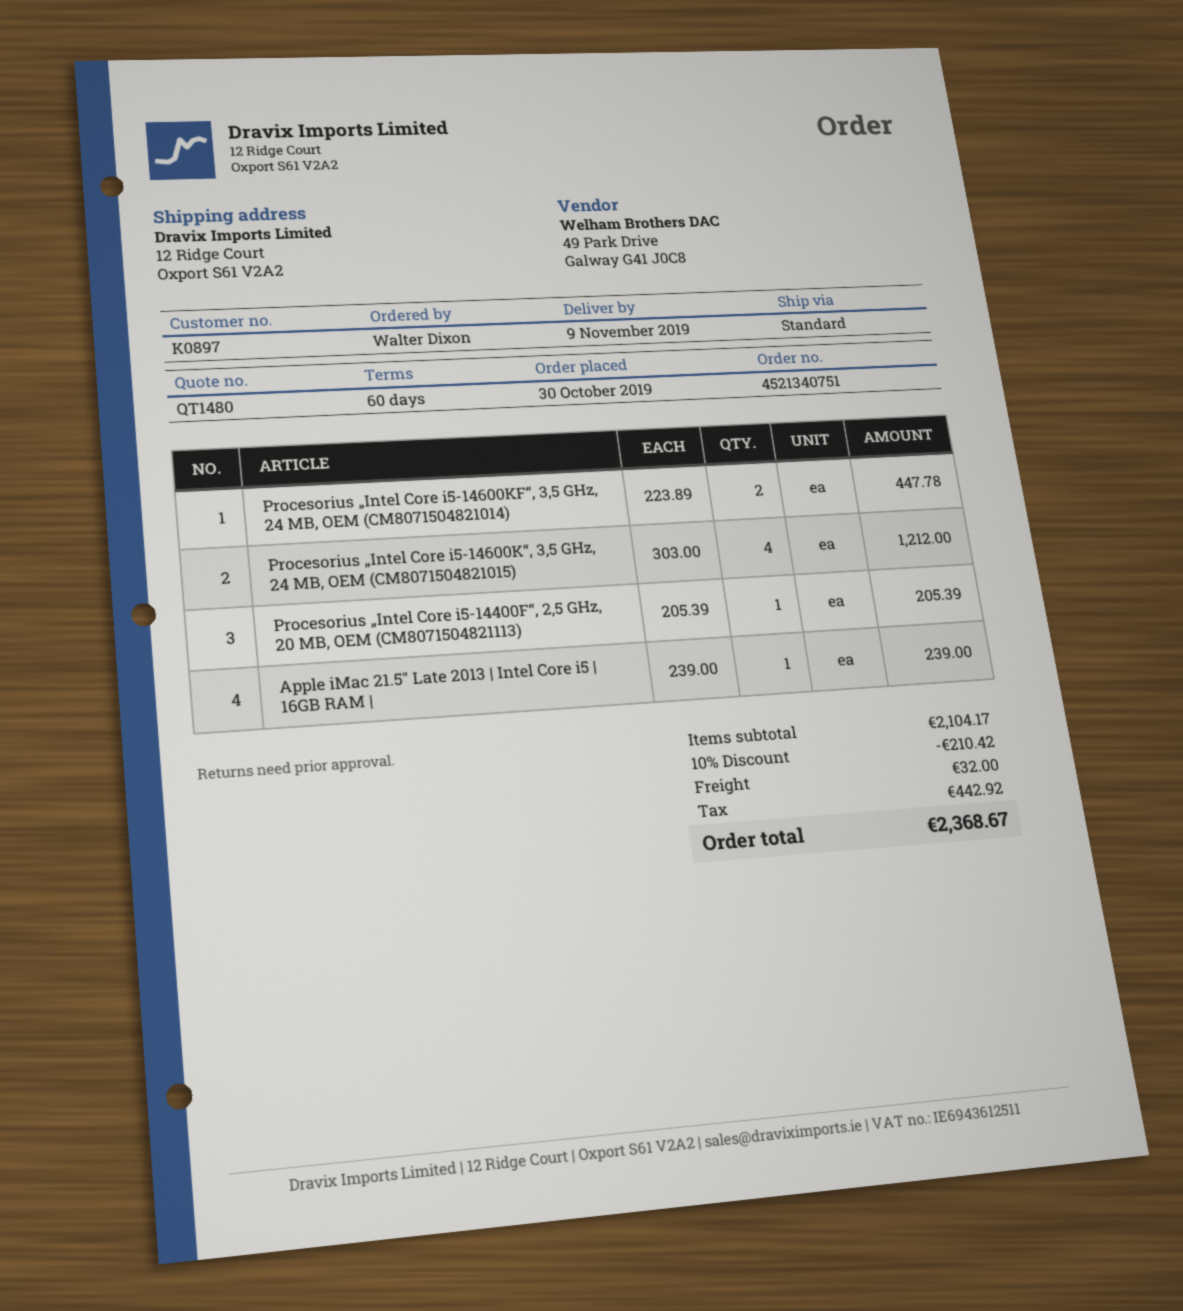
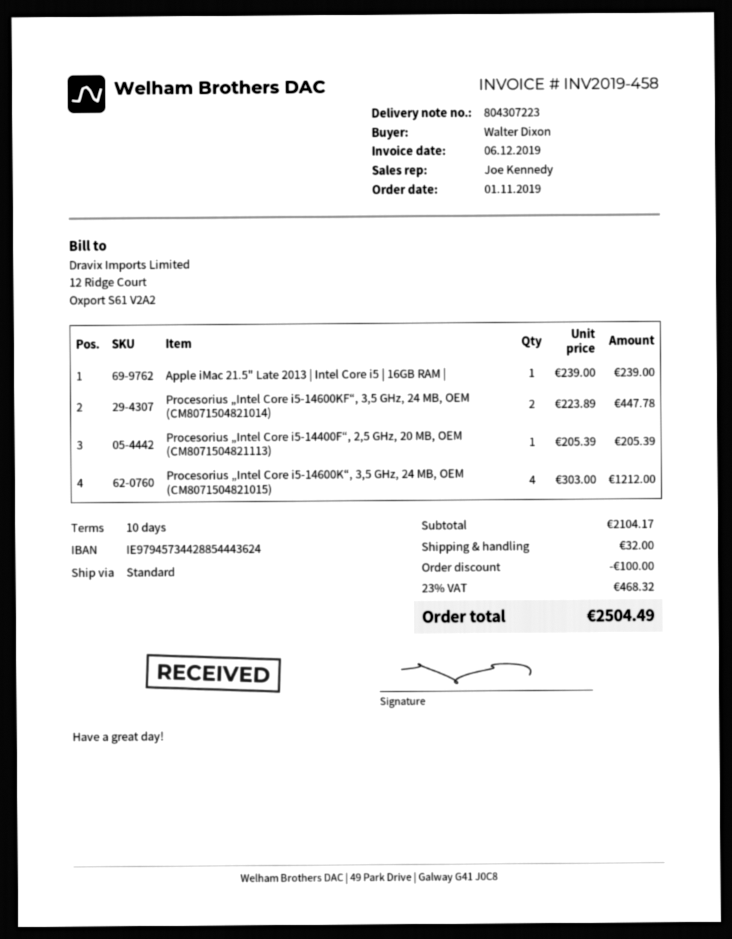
order date: 2019-10-30 -> 2019-11-01
payment terms: 60 days -> 10 days
discount: 210.42 -> 100.00
tax: 442.92 -> 468.32
total: 2368.67 -> 2504.49

